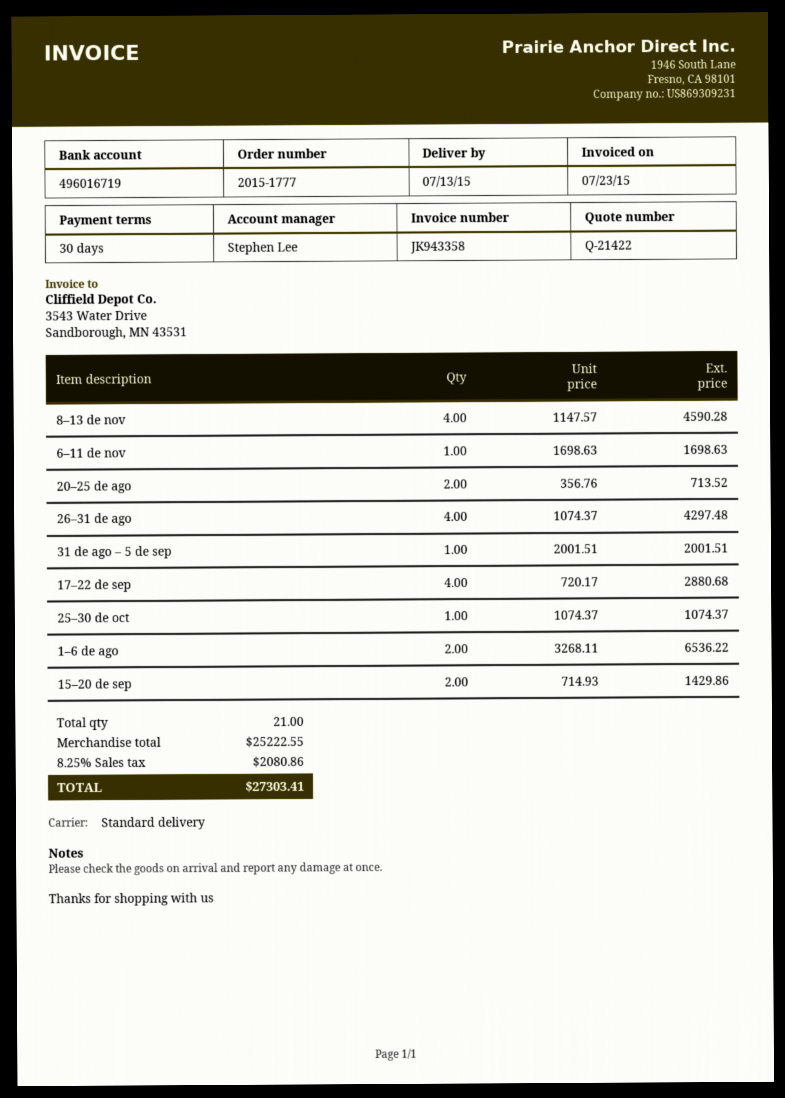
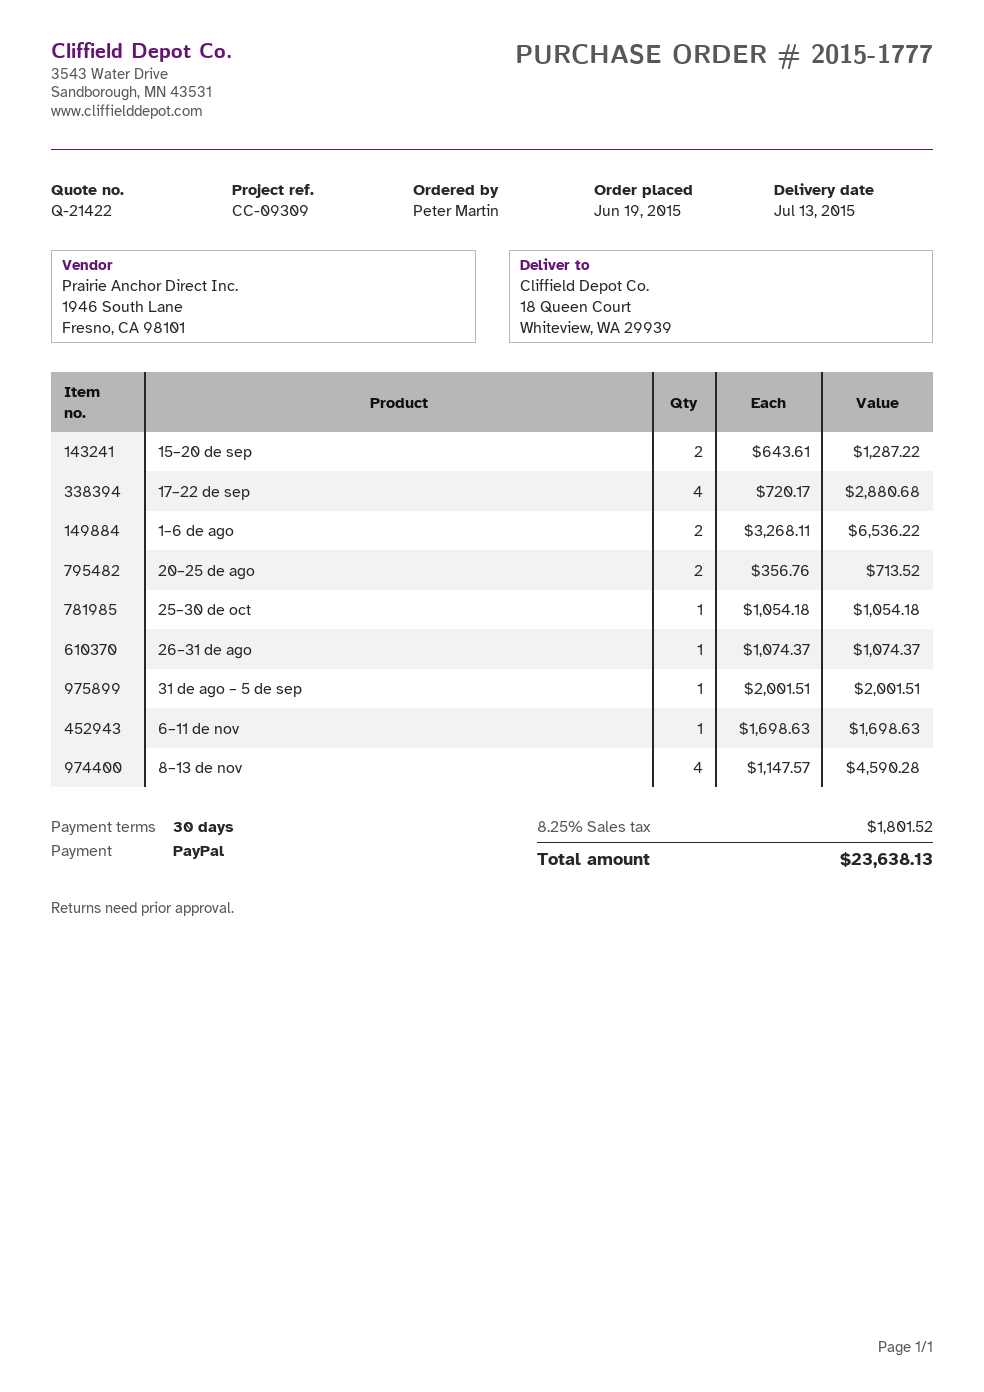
26–31 de ago: 4 x 1074.37 = 4297.48 -> 1 x 1074.37 = 1074.37
25–30 de oct: 1 x 1074.37 = 1074.37 -> 1 x 1054.18 = 1054.18
15–20 de sep: 2 x 714.93 = 1429.86 -> 2 x 643.61 = 1287.22
tax: 8.25% = 2080.86 -> 8.25% = 1801.52
total: 27303.41 -> 23638.13

